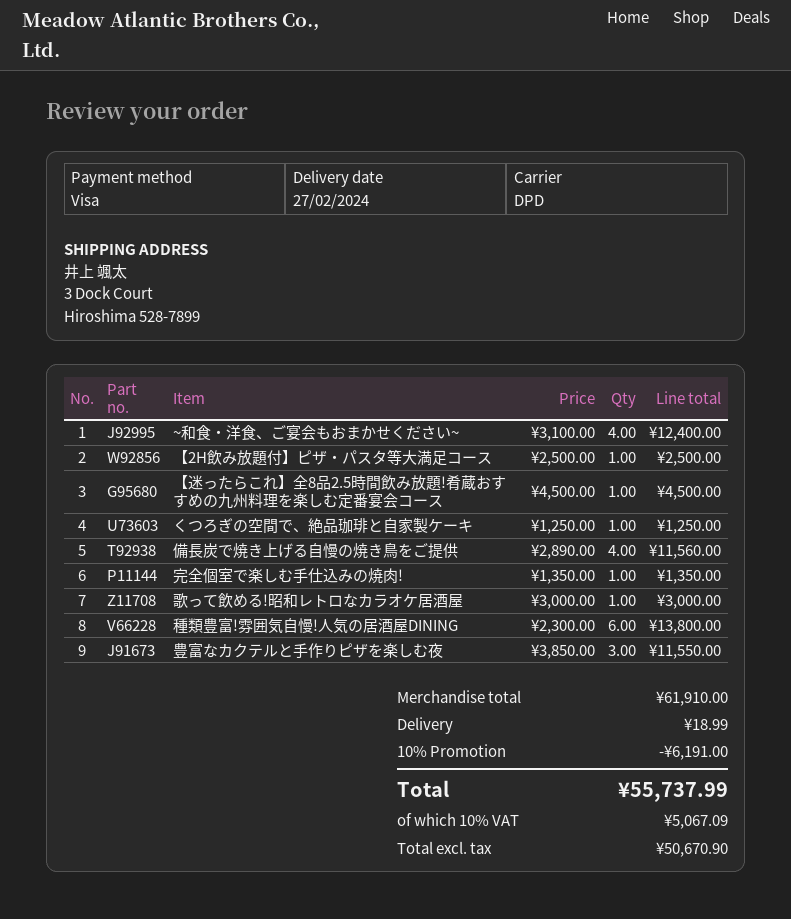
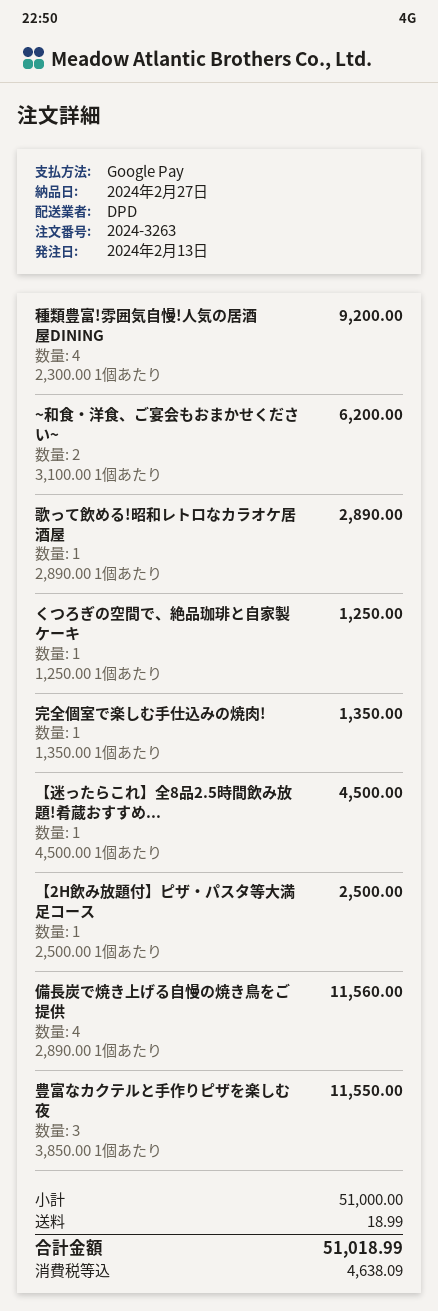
payment method: Visa -> Google Pay
~和食・洋食、ご宴会もおまかせください~: 4 x 3100.00 = 12400.00 -> 2 x 3100.00 = 6200.00
歌って飲める!昭和レトロなカラオケ居酒屋: 1 x 3000.00 = 3000.00 -> 1 x 2890.00 = 2890.00
種類豊富!雰囲気自慢!人気の居酒屋DINING: 6 x 2300.00 = 13800.00 -> 4 x 2300.00 = 9200.00
subtotal: 61910.00 -> 51000.00
discount: 10% = 6191.00 -> none
tax: 5067.09 -> 4638.09
total: 55737.99 -> 51018.99

